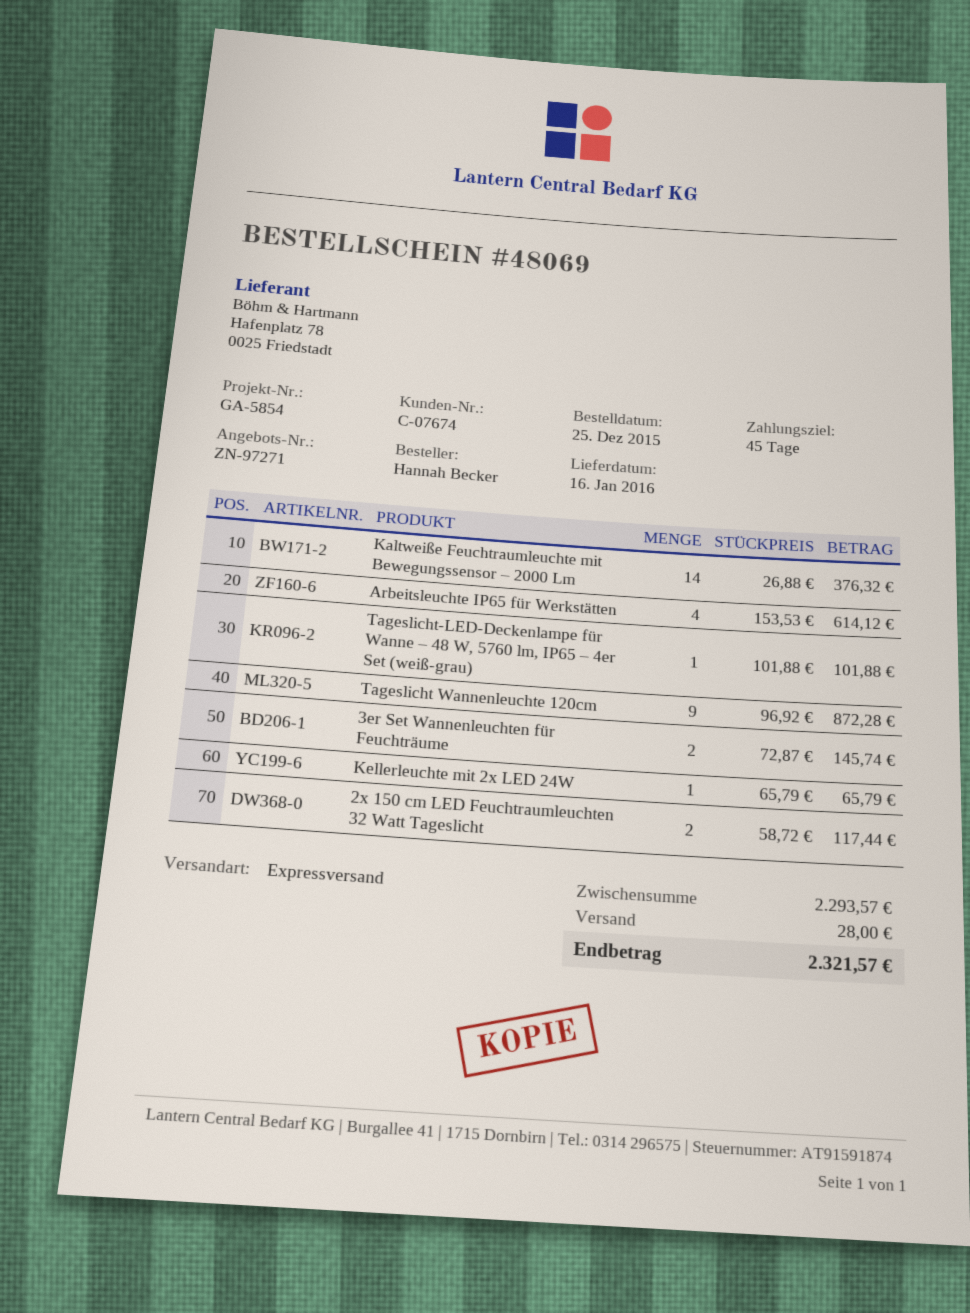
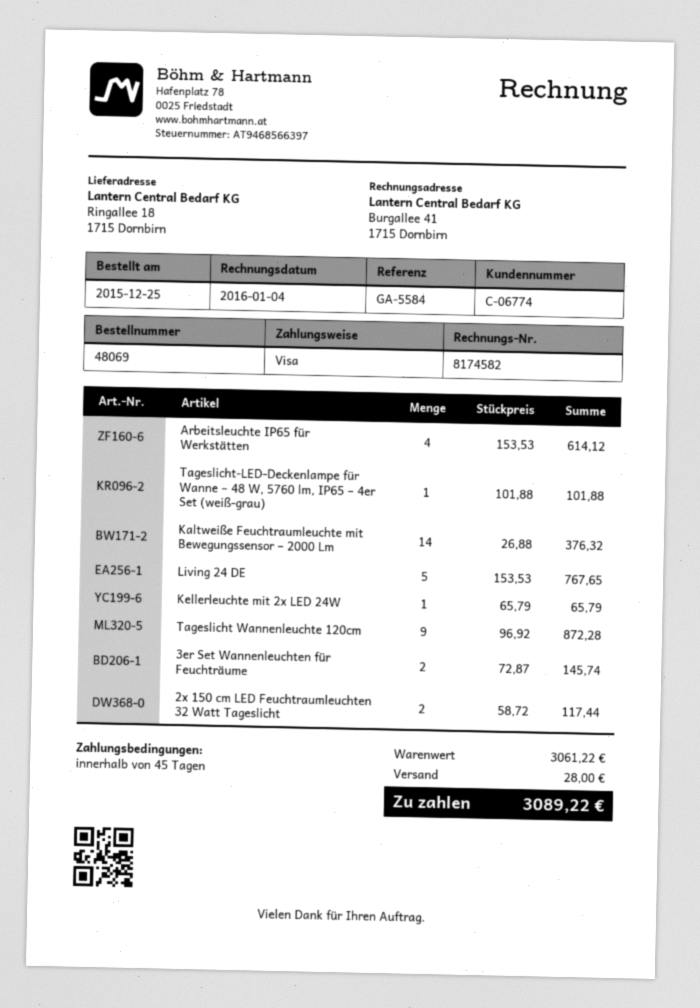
customer number: C-07674 -> C-06774
reference: GA-5854 -> GA-5584
Living 24 DE: none -> 5 x 153.53 = 767.65
subtotal: 2293.57 -> 3061.22
total: 2321.57 -> 3089.22

